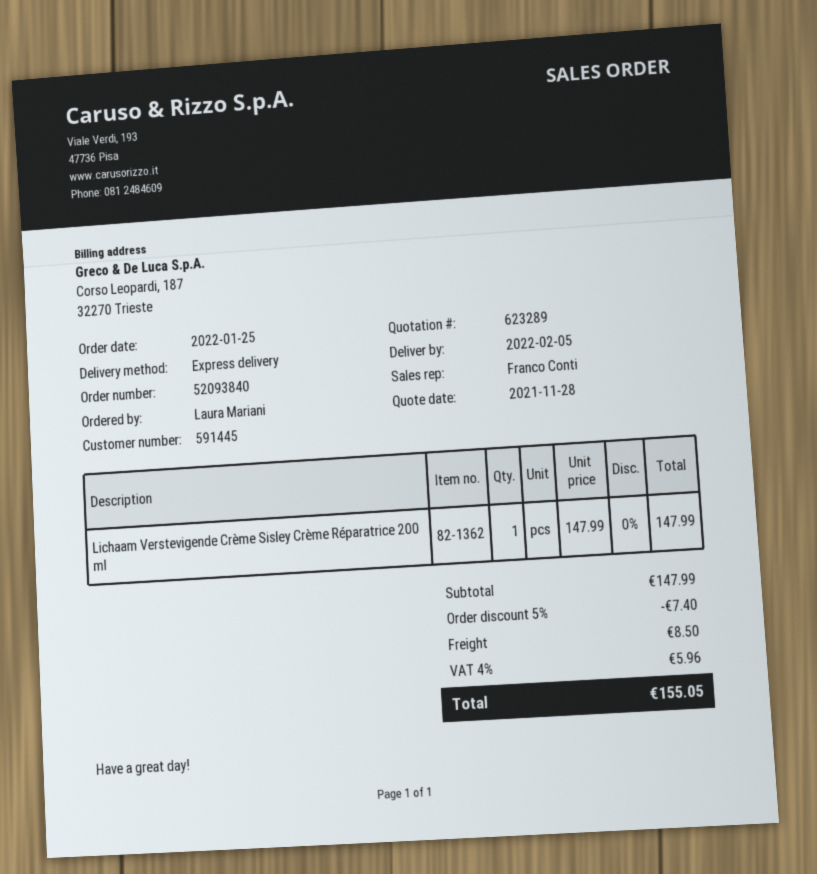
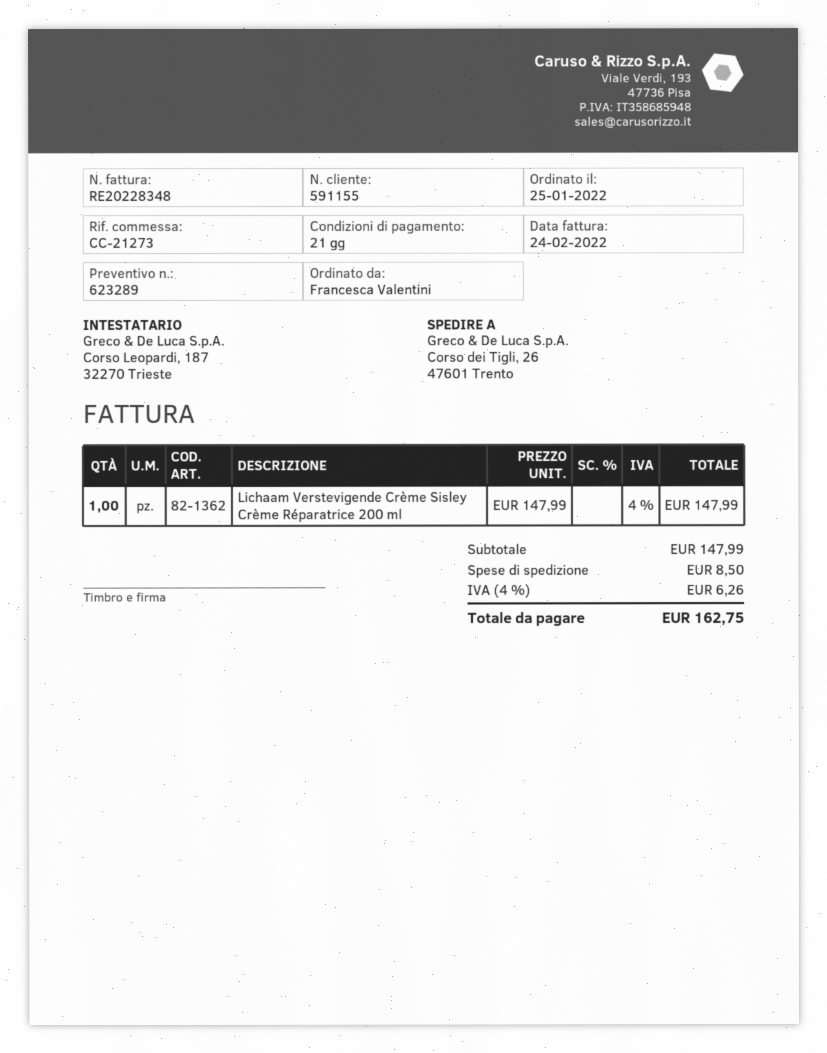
customer number: 591445 -> 591155
ordered by: Laura Mariani -> Francesca Valentini
discount: 5% = 7.40 -> none
tax: 4% = 5.96 -> 4% = 6.26
total: 155.05 -> 162.75

